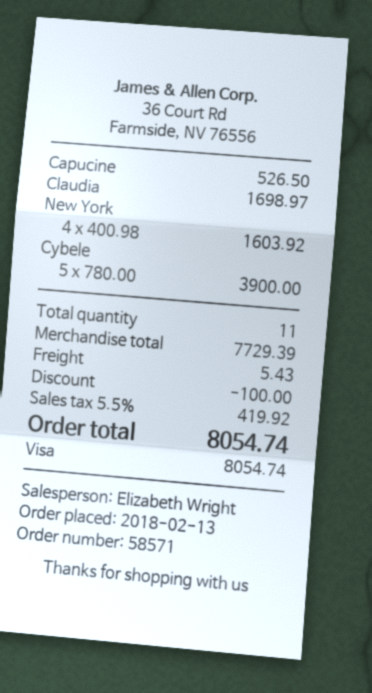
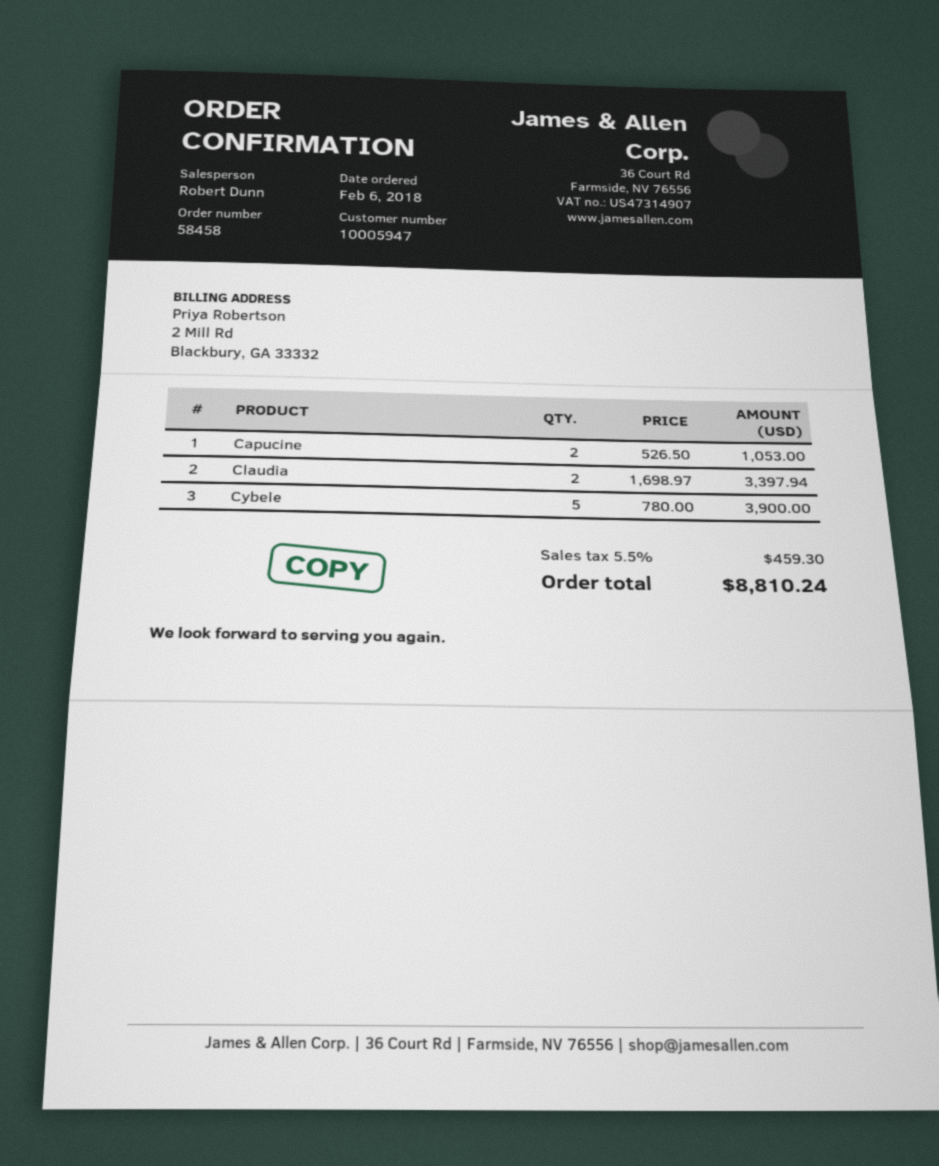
order number: 58571 -> 58458
order date: 2018-02-13 -> 2018-02-06
sales rep: Elizabeth Wright -> Robert Dunn
Capucine: 1 x 526.50 = 526.50 -> 2 x 526.50 = 1053.00
Claudia: 1 x 1698.97 = 1698.97 -> 2 x 1698.97 = 3397.94
New York: 4 x 400.98 = 1603.92 -> none
discount: 100.00 -> none
shipping: 5.43 -> none
tax: 5.5% = 419.92 -> 5.5% = 459.30
total: 8054.74 -> 8810.24

